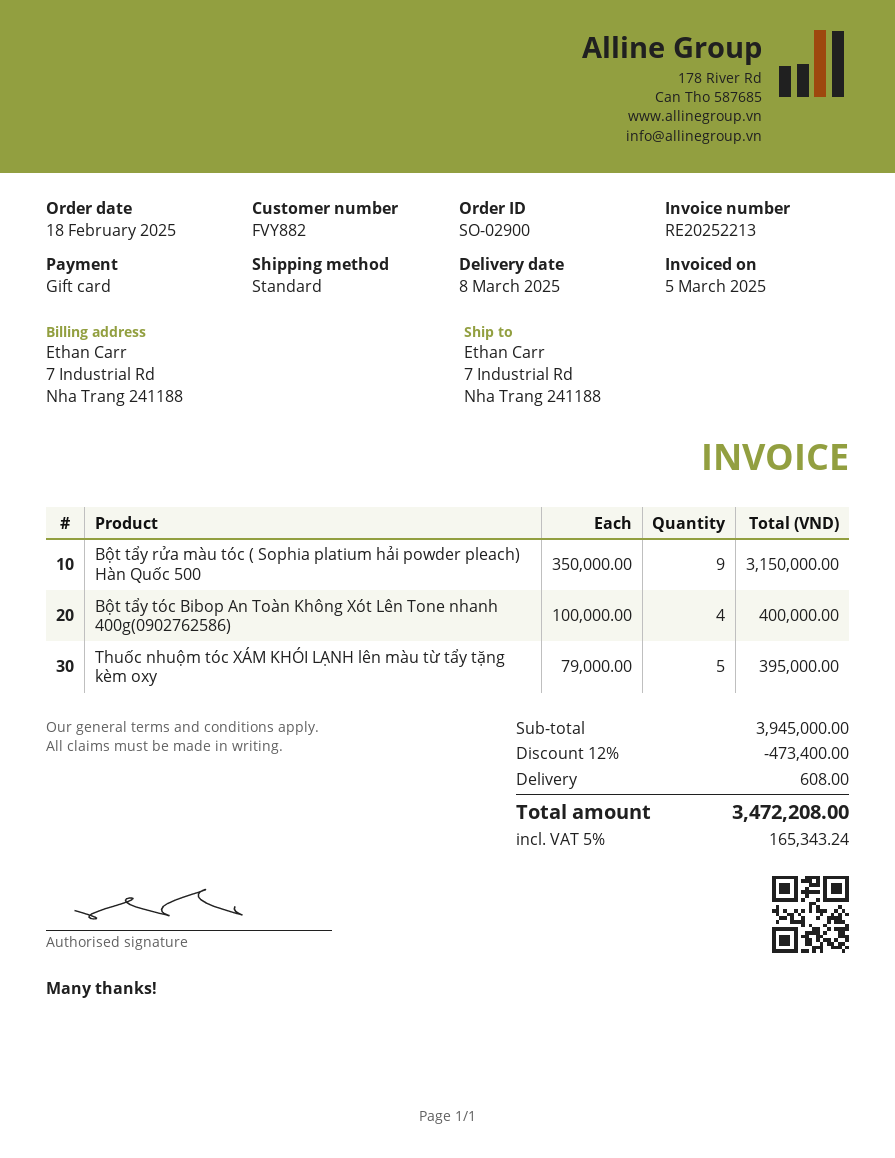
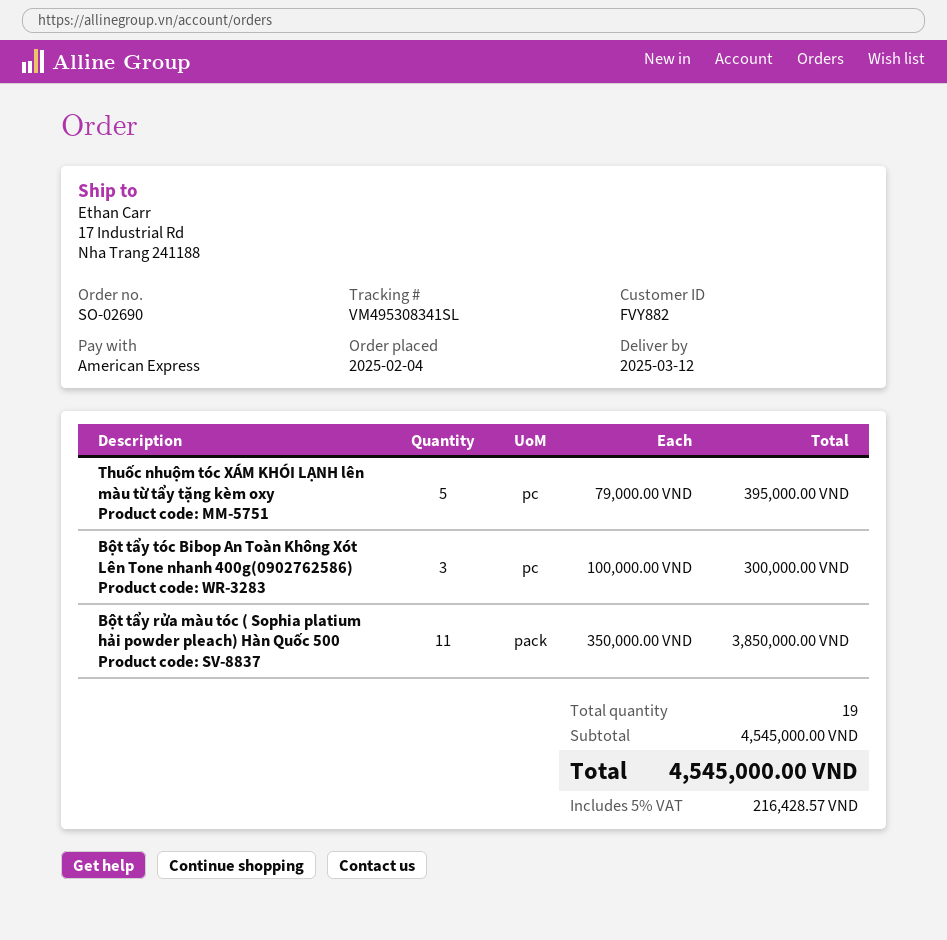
order number: SO-02900 -> SO-02690
order date: 2025-02-18 -> 2025-02-04
delivery date: 2025-03-08 -> 2025-03-12
payment method: gift card -> American Express
ship to: 7 Industrial Rd, Nha Trang 241188 -> 17 Industrial Rd, Nha Trang 241188
Bột tẩy rửa màu tóc ( Sophia platium hải powder pleach) Hàn Quốc 500: 9 x 350000.00 = 3150000.00 -> 11 x 350000.00 = 3850000.00
Bột tẩy tóc Bibop An Toàn Không Xót Lên Tone nhanh 400g(0902762586): 4 x 100000.00 = 400000.00 -> 3 x 100000.00 = 300000.00
subtotal: 3945000.00 -> 4545000.00
discount: 12% = 473400.00 -> none
shipping: 608.00 -> none
tax: 5% = 165343.24 -> 5% = 216428.57
total: 3472208.00 -> 4545000.00

